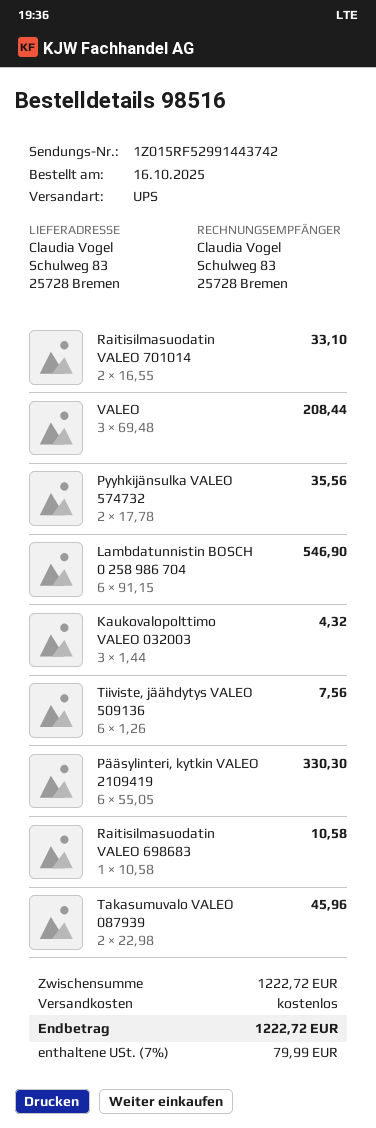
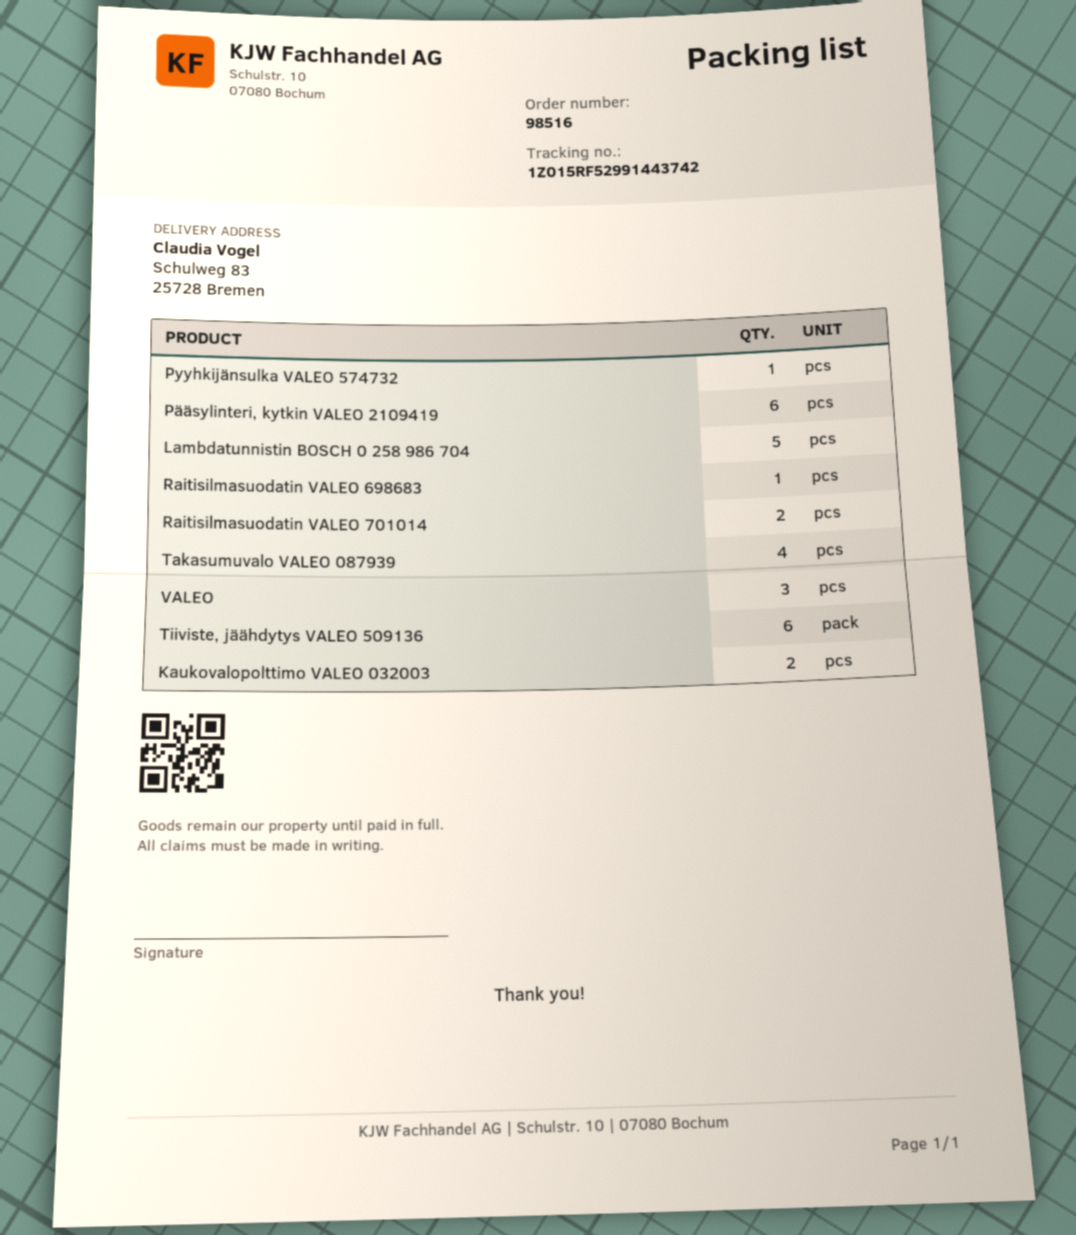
Pyyhkijänsulka VALEO 574732: 2 -> 1
Lambdatunnistin BOSCH 0 258 986 704: 6 -> 5
Kaukovalopolttimo VALEO 032003: 3 -> 2
Takasumuvalo VALEO 087939: 2 -> 4

